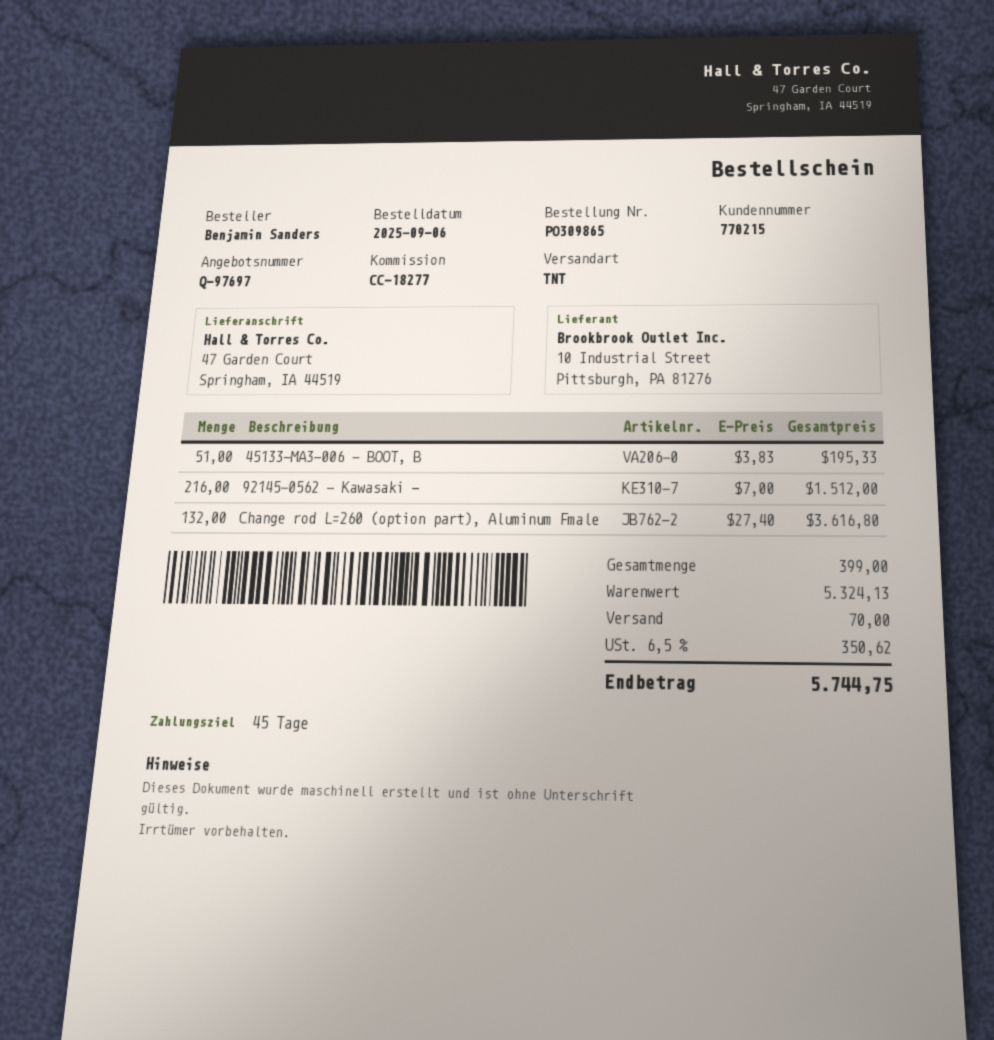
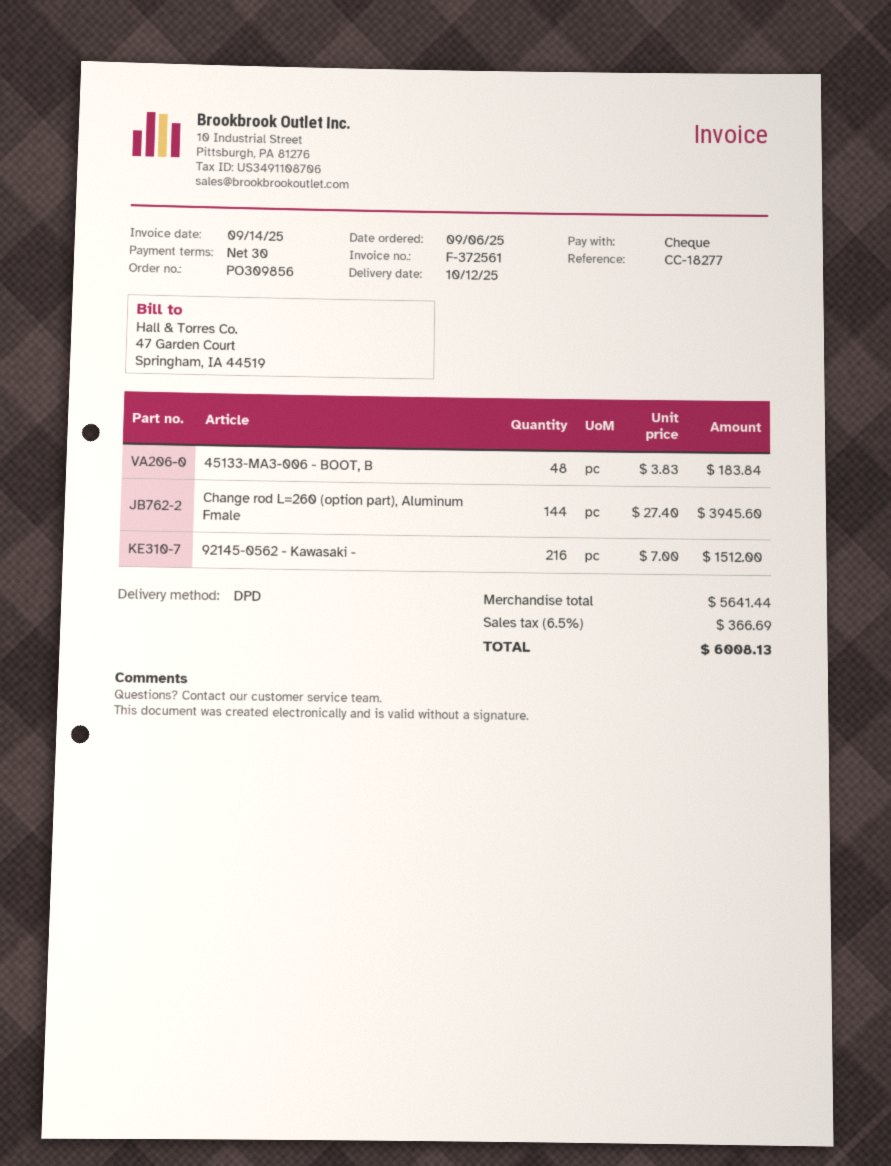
order number: PO309865 -> PO309856
payment terms: 45 days -> 30 days
shipping method: TNT -> DPD
45133-MA3-006 - BOOT, B: 51 x 3.83 = 195.33 -> 48 x 3.83 = 183.84
Change rod L=260 (option part), Aluminum Fmale: 132 x 27.40 = 3616.80 -> 144 x 27.40 = 3945.60
subtotal: 5324.13 -> 5641.44
shipping: 70.00 -> none
tax: 6.5% = 350.62 -> 6.5% = 366.69
total: 5744.75 -> 6008.13

